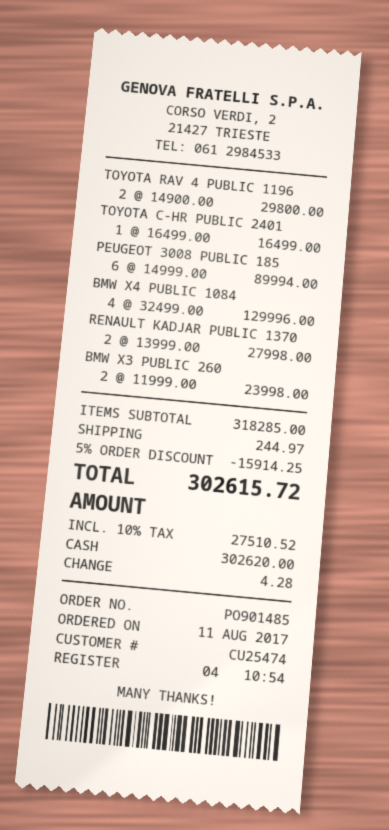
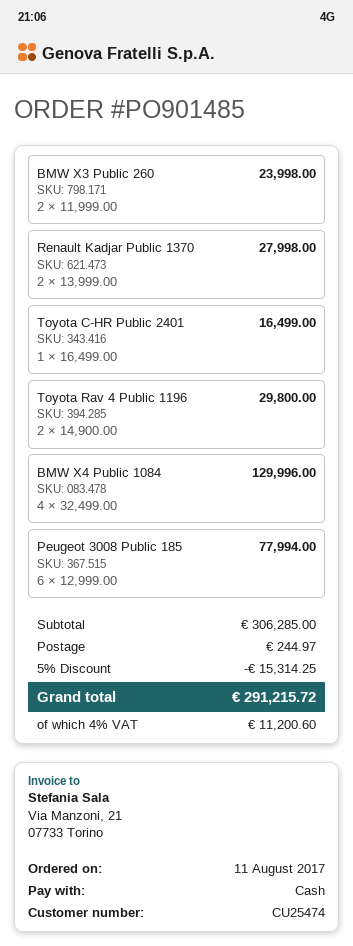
PEUGEOT 3008 PUBLIC 185: 6 x 14999.00 = 89994.00 -> 6 x 12999.00 = 77994.00
subtotal: 318285.00 -> 306285.00
discount: 5% = 15914.25 -> 5% = 15314.25
tax: 10% = 27510.52 -> 4% = 11200.60
total: 302615.72 -> 291215.72

